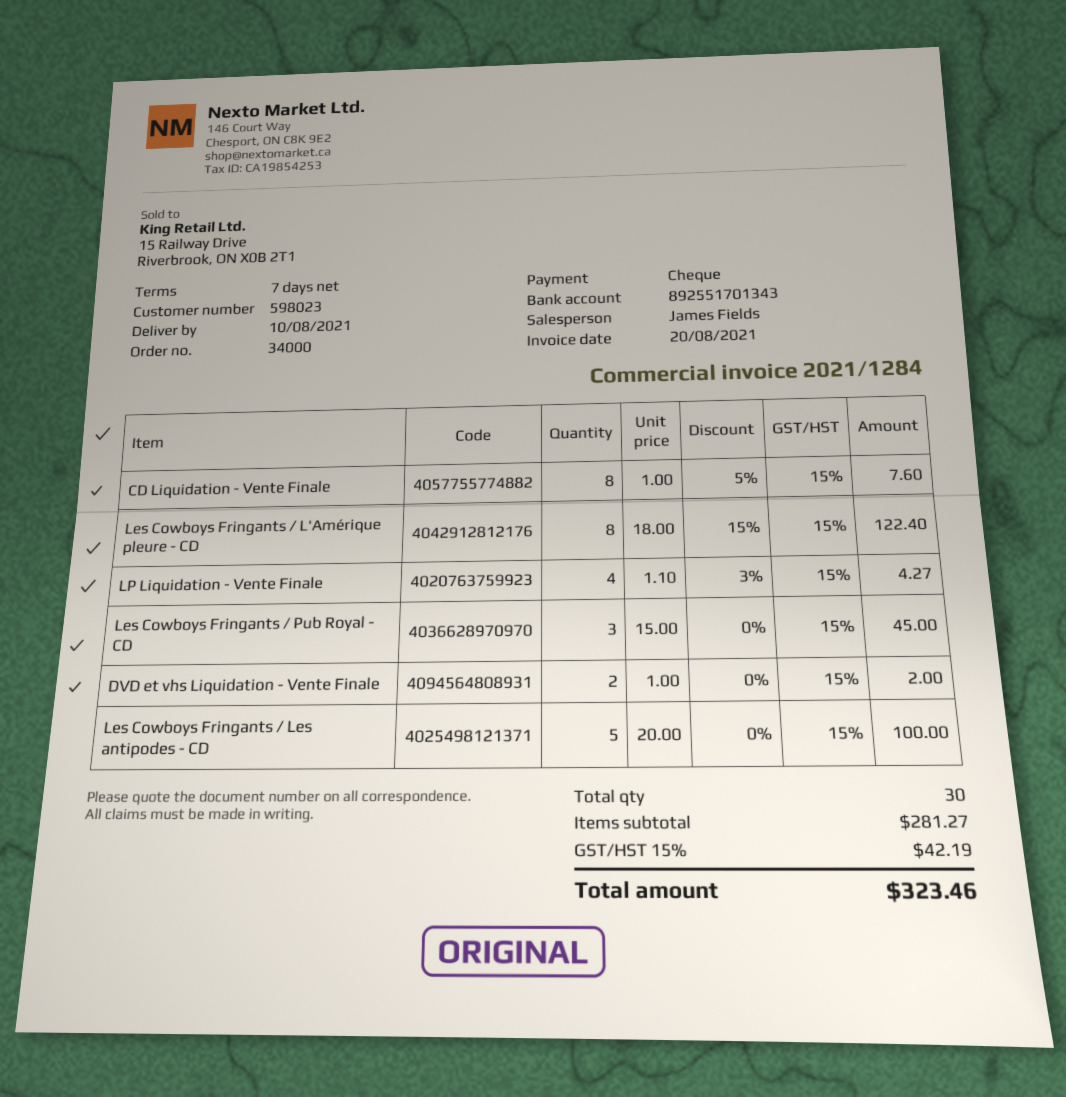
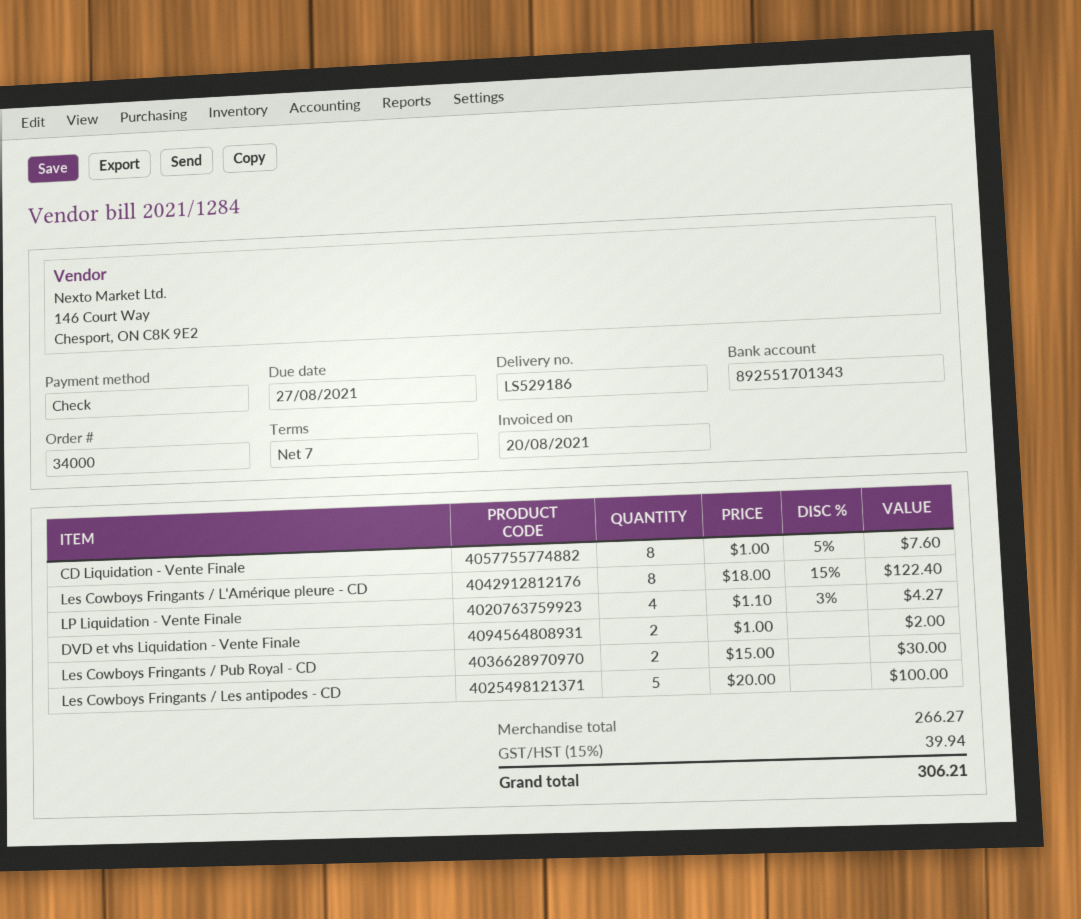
Les Cowboys Fringants / Pub Royal - CD: 3 x 15.00 = 45.00 -> 2 x 15.00 = 30.00
subtotal: 281.27 -> 266.27
tax: 15% = 42.19 -> 15% = 39.94
total: 323.46 -> 306.21

